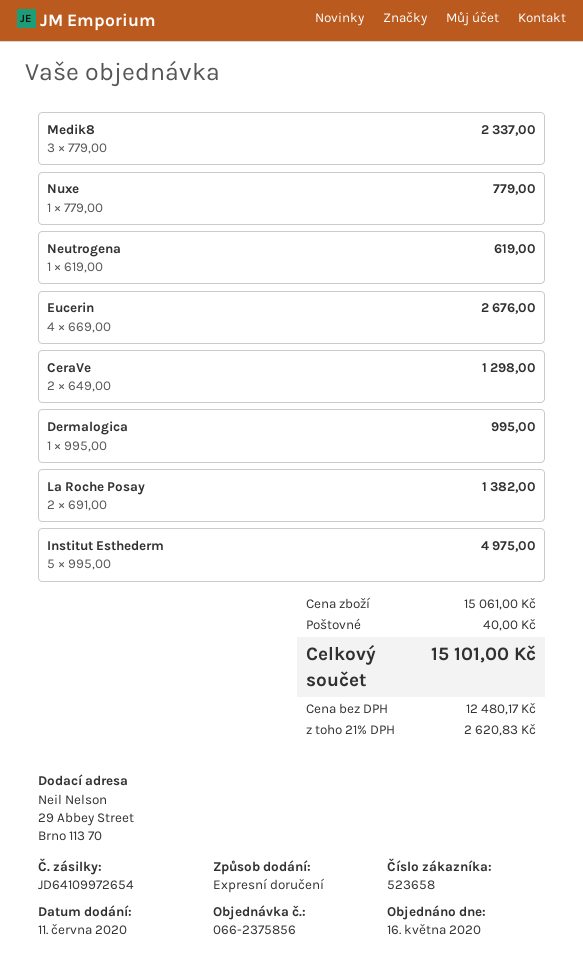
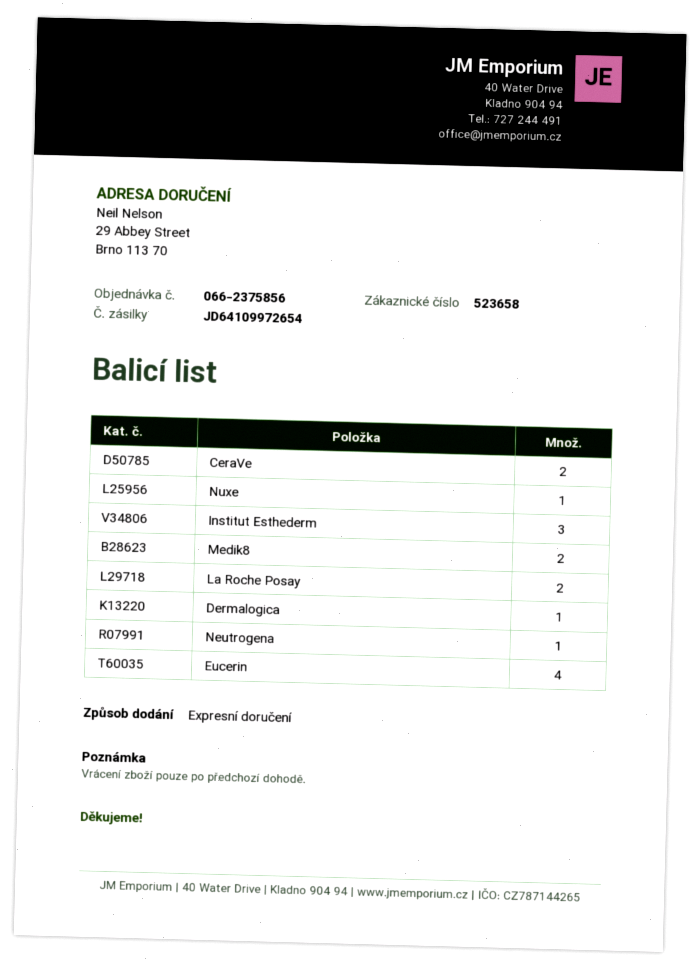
Medik8: 3 -> 2
Institut Esthederm: 5 -> 3

